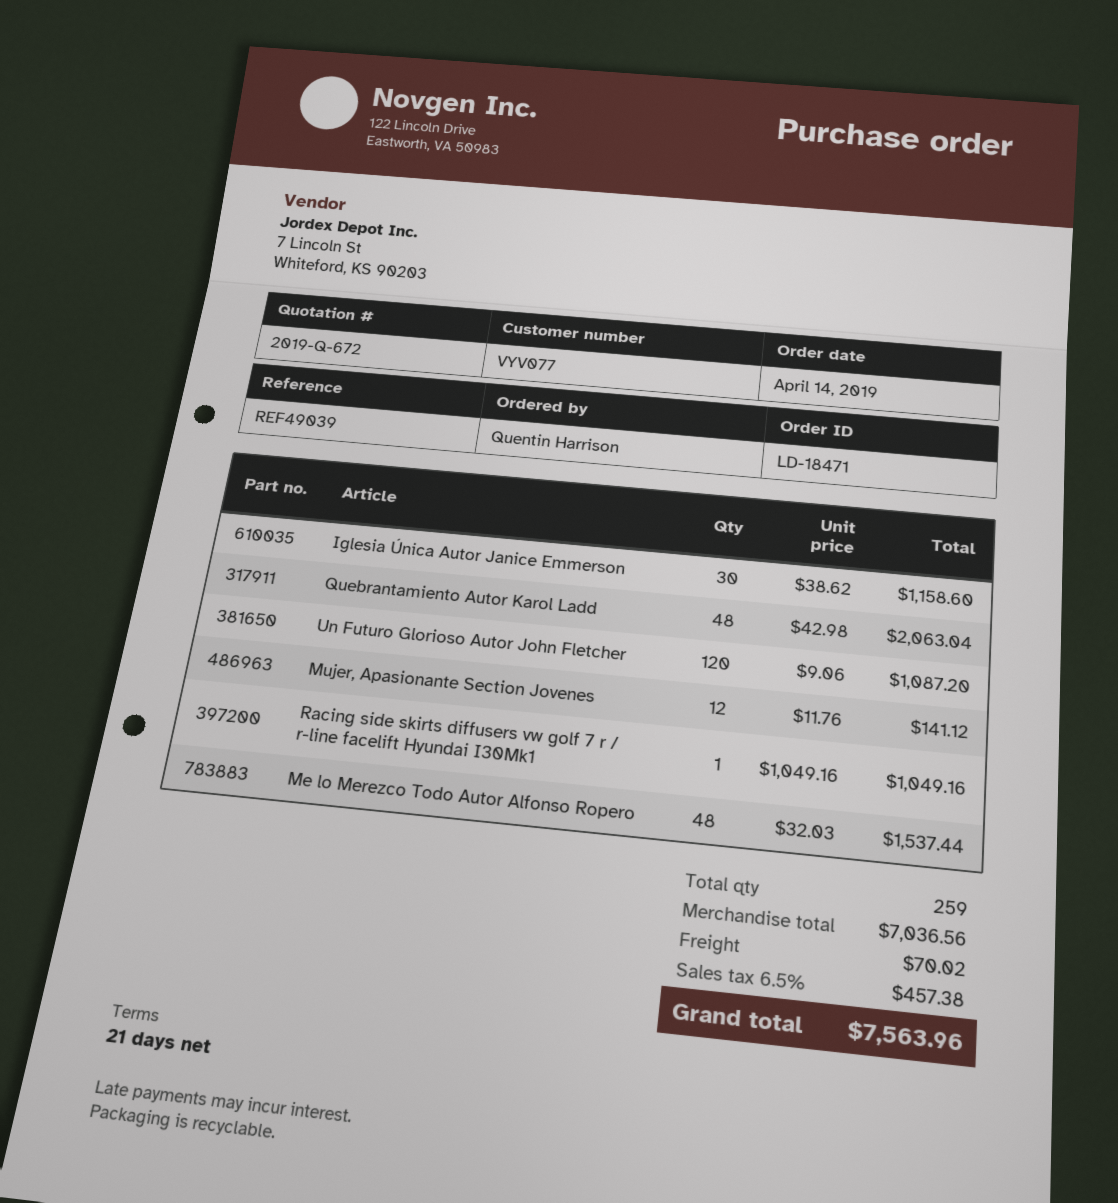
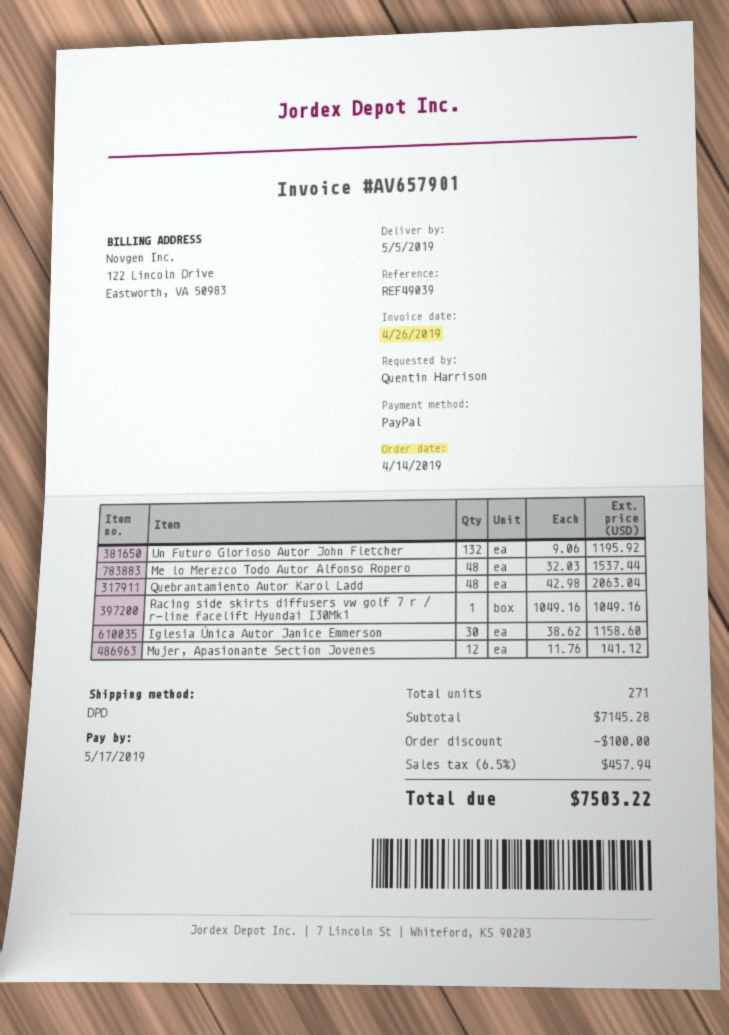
Un Futuro Glorioso Autor John Fletcher: 120 x 9.06 = 1087.20 -> 132 x 9.06 = 1195.92
total quantity: 259 -> 271
subtotal: 7036.56 -> 7145.28
discount: none -> 100.00
shipping: 70.02 -> none
tax: 6.5% = 457.38 -> 6.5% = 457.94
total: 7563.96 -> 7503.22

